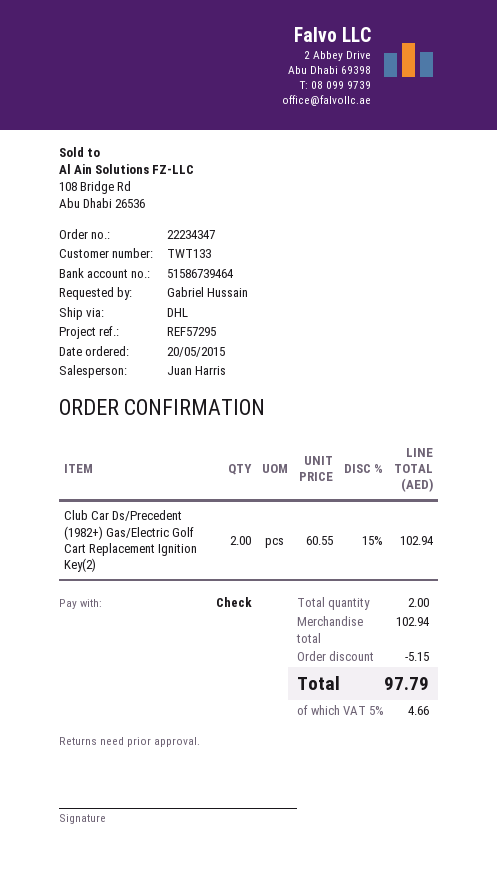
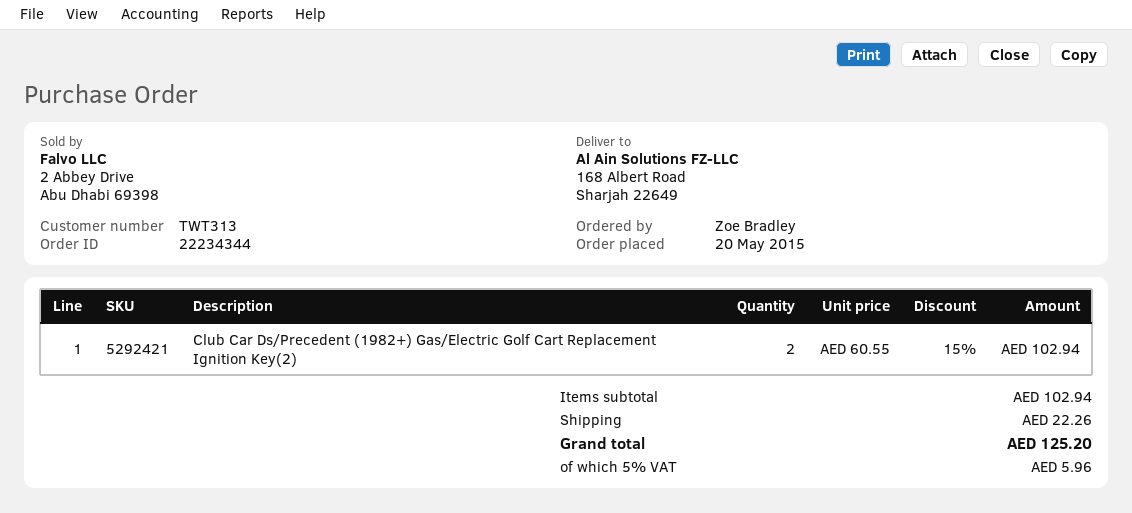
order number: 22234347 -> 22234344
customer number: TWT133 -> TWT313
ordered by: Gabriel Hussain -> Zoe Bradley
discount: 5.15 -> none
shipping: none -> 22.26
tax: 5% = 4.66 -> 5% = 5.96
total: 97.79 -> 125.20

